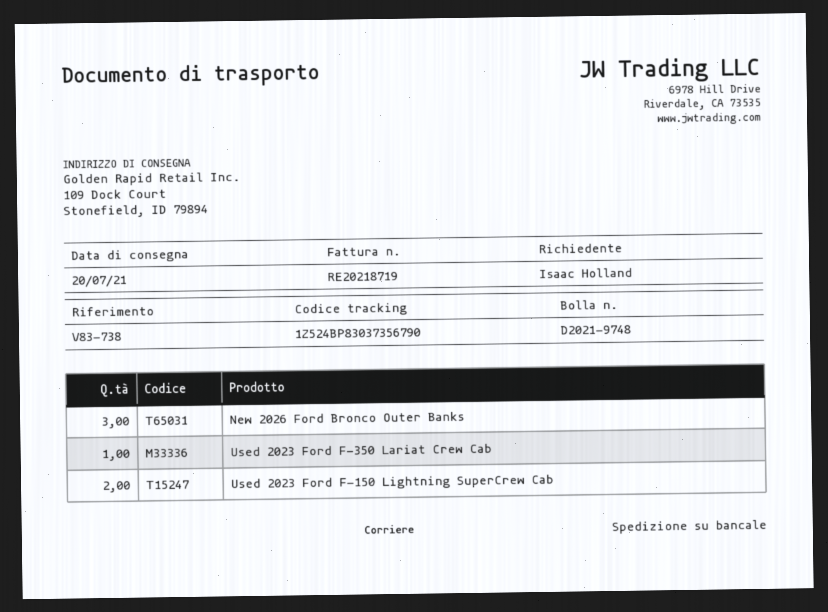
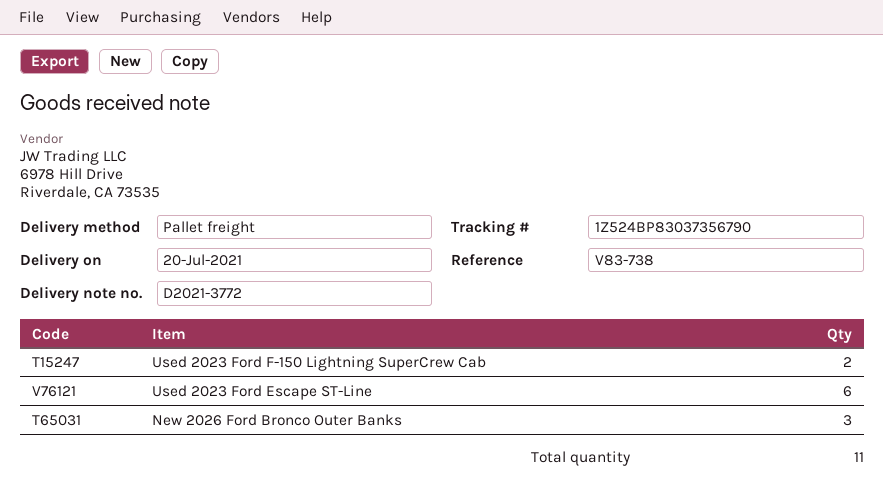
delivery note number: D2021-9748 -> D2021-3772
Used 2023 Ford F-350 Lariat Crew Cab: 1 -> none
Used 2023 Ford Escape ST-Line: none -> 6

